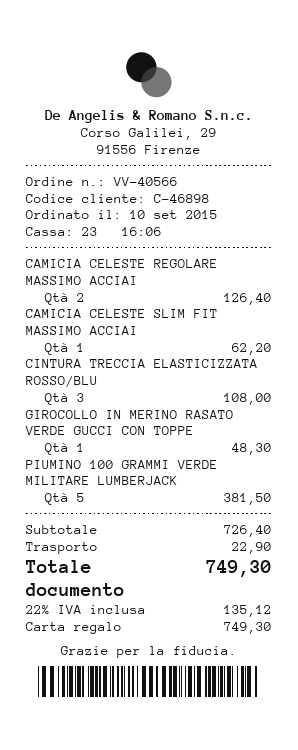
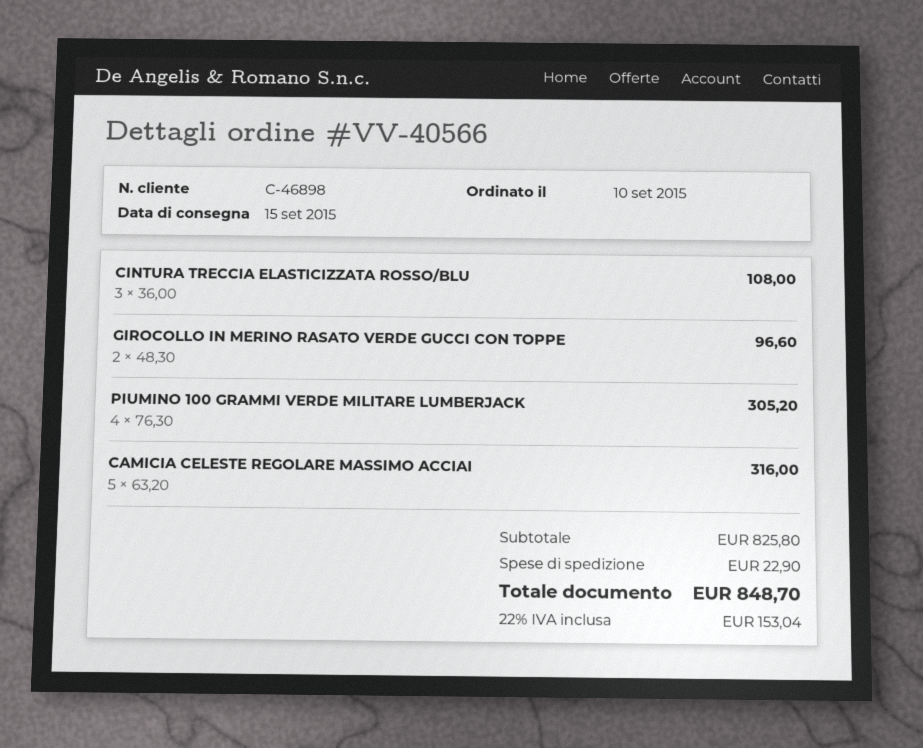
CAMICIA CELESTE REGOLARE MASSIMO ACCIAI: 2 for 126.40 -> 5 for 316.00
CAMICIA CELESTE SLIM FIT MASSIMO ACCIAI: 1 for 62.20 -> none
GIROCOLLO IN MERINO RASATO VERDE GUCCI CON TOPPE: 1 for 48.30 -> 2 for 96.60
PIUMINO 100 GRAMMI VERDE MILITARE LUMBERJACK: 5 for 381.50 -> 4 for 305.20
subtotal: 726.40 -> 825.80
tax: 22% = 135.12 -> 22% = 153.04
total: 749.30 -> 848.70

